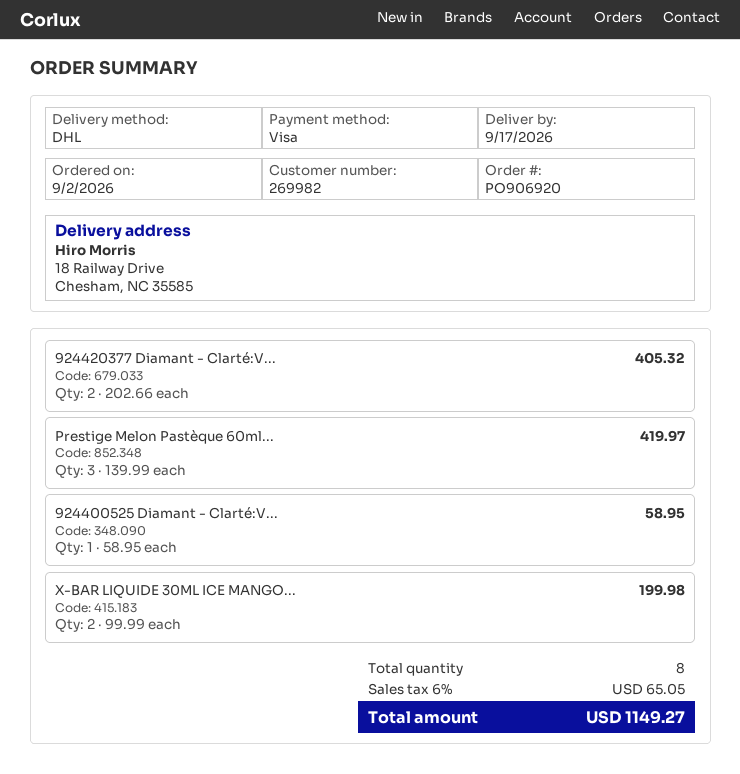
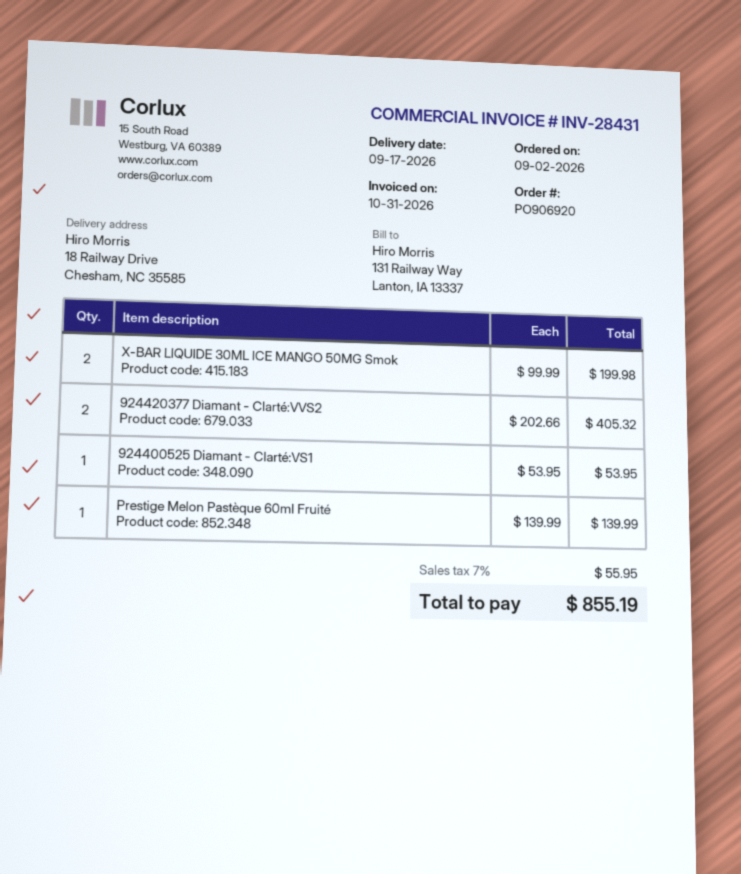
Prestige Melon Pastèque 60ml...: 3 x 139.99 = 419.97 -> 1 x 139.99 = 139.99
924400525 Diamant - Clarté:V...: 1 x 58.95 = 58.95 -> 1 x 53.95 = 53.95
tax: 6% = 65.05 -> 7% = 55.95
total: 1149.27 -> 855.19

